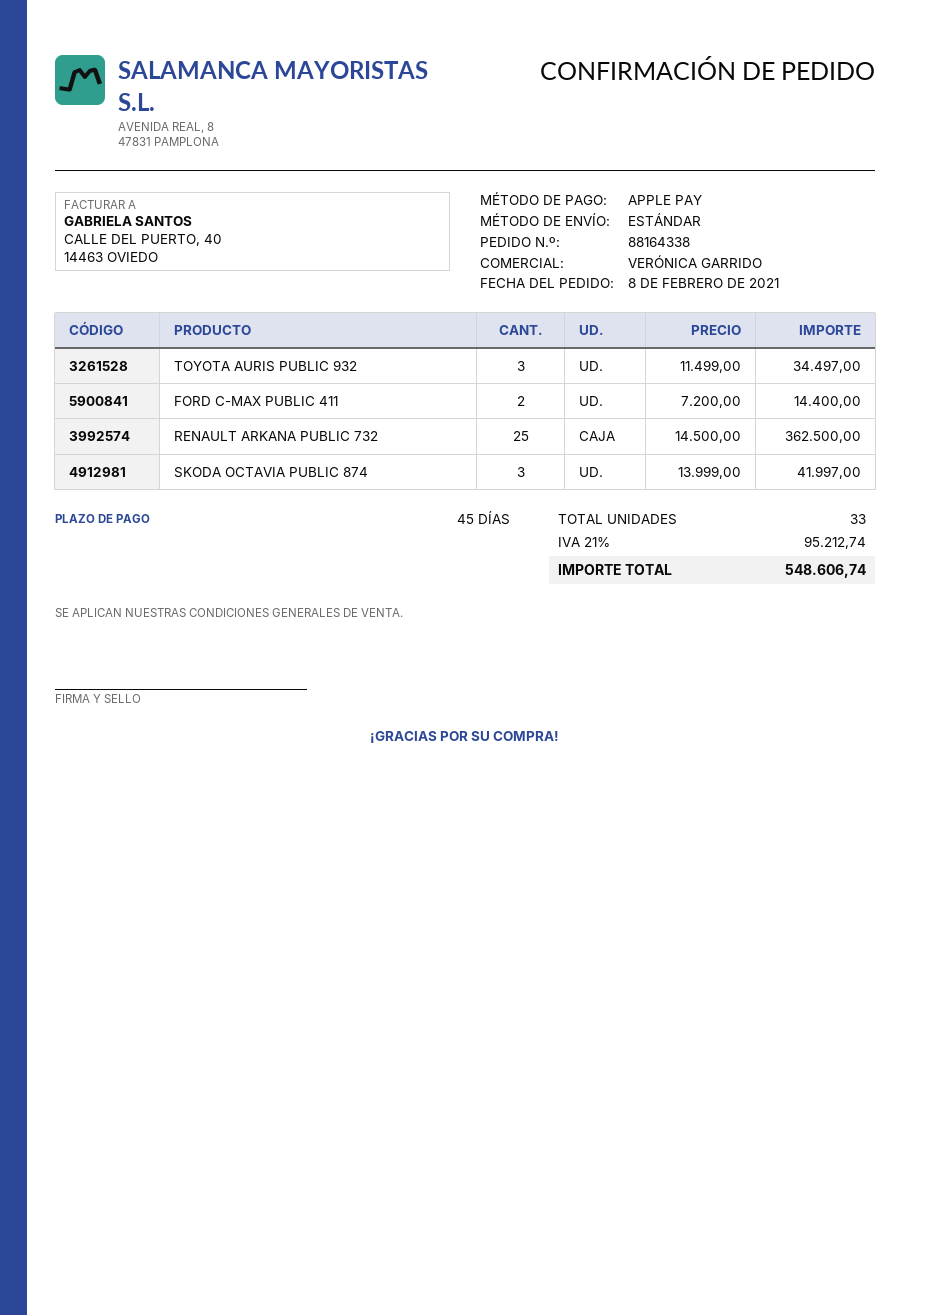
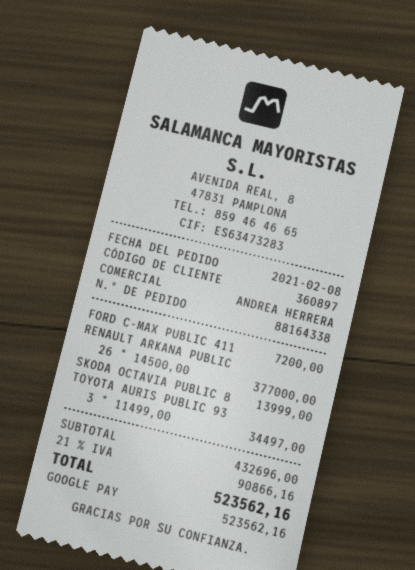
sales rep: VERÓNICA GARRIDO -> ANDREA HERRERA
payment method: Apple Pay -> Google Pay
FORD C-MAX PUBLIC 411: 2 x 7200.00 = 14400.00 -> 1 x 7200.00 = 7200.00
RENAULT ARKANA PUBLIC 732: 25 x 14500.00 = 362500.00 -> 26 x 14500.00 = 377000.00
SKODA OCTAVIA PUBLIC 874: 3 x 13999.00 = 41997.00 -> 1 x 13999.00 = 13999.00
tax: 21% = 95212.74 -> 21% = 90866.16
total: 548606.74 -> 523562.16

